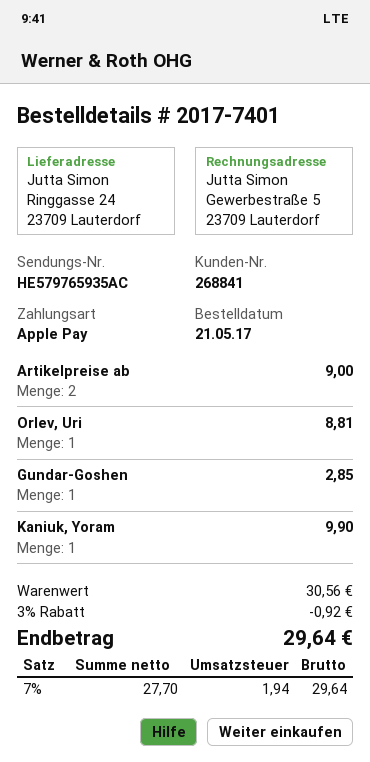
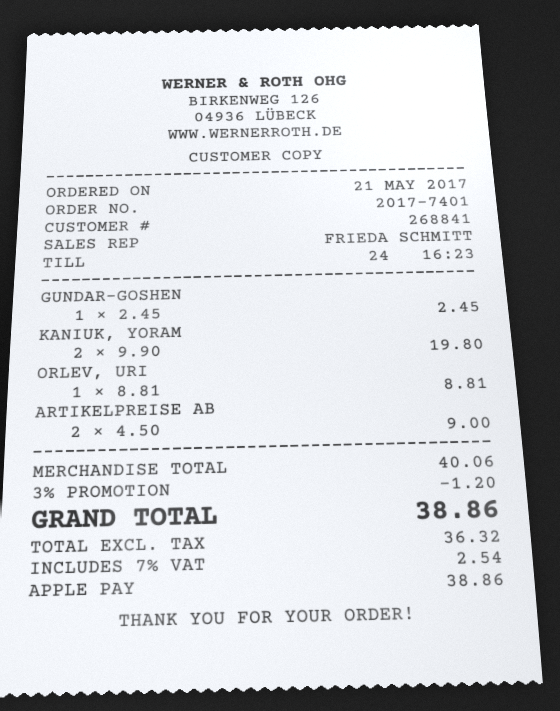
Gundar-Goshen: 1 for 2.85 -> 1 for 2.45
Kaniuk, Yoram: 1 for 9.90 -> 2 for 19.80
subtotal: 30.56 -> 40.06
discount: 3% = 0.92 -> 3% = 1.20
net: 27.70 -> 36.32
tax: 7% = 1.94 -> 7% = 2.54
total: 29.64 -> 38.86

